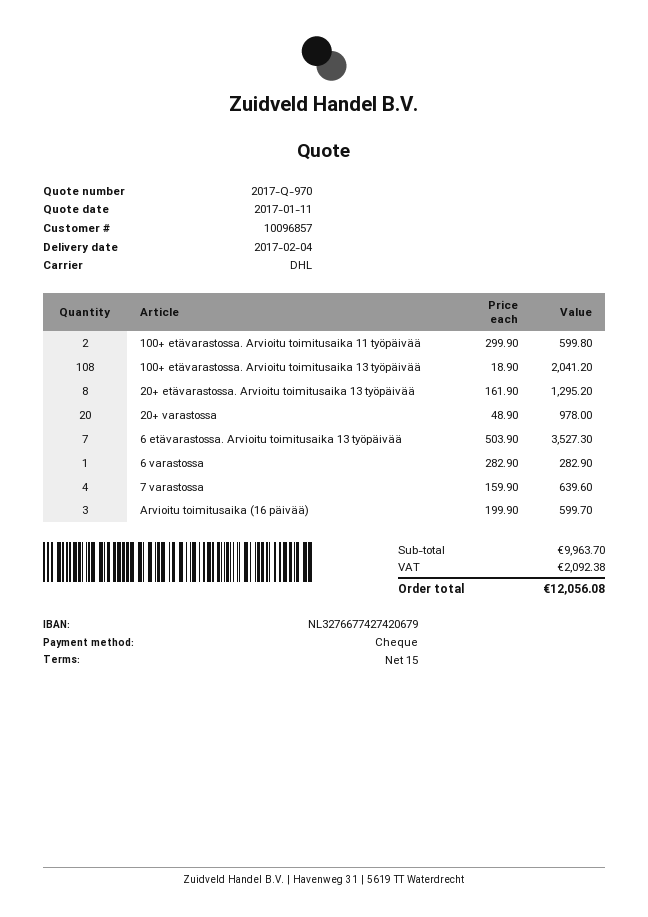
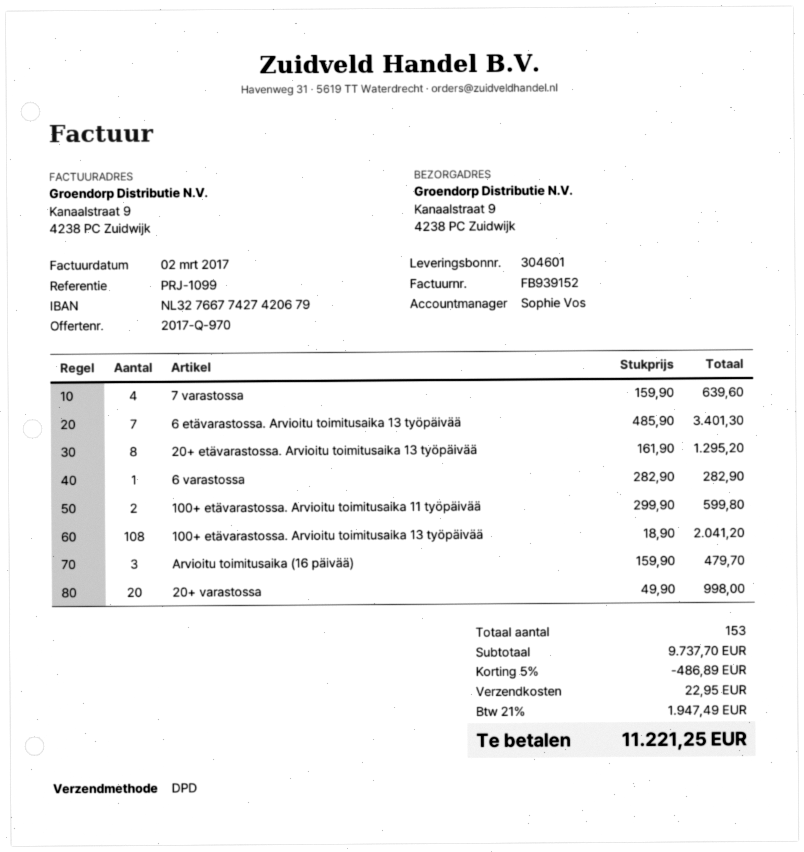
shipping method: DHL -> DPD
20+ varastossa: 20 x 48.90 = 978.00 -> 20 x 49.90 = 998.00
6 etävarastossa. Arvioitu toimitusaika 13 työpäivää: 7 x 503.90 = 3527.30 -> 7 x 485.90 = 3401.30
Arvioitu toimitusaika (16 päivää): 3 x 199.90 = 599.70 -> 3 x 159.90 = 479.70
subtotal: 9963.70 -> 9737.70
discount: none -> 5% = 486.89
shipping: none -> 22.95
tax: 2092.38 -> 1947.49
total: 12056.08 -> 11221.25

